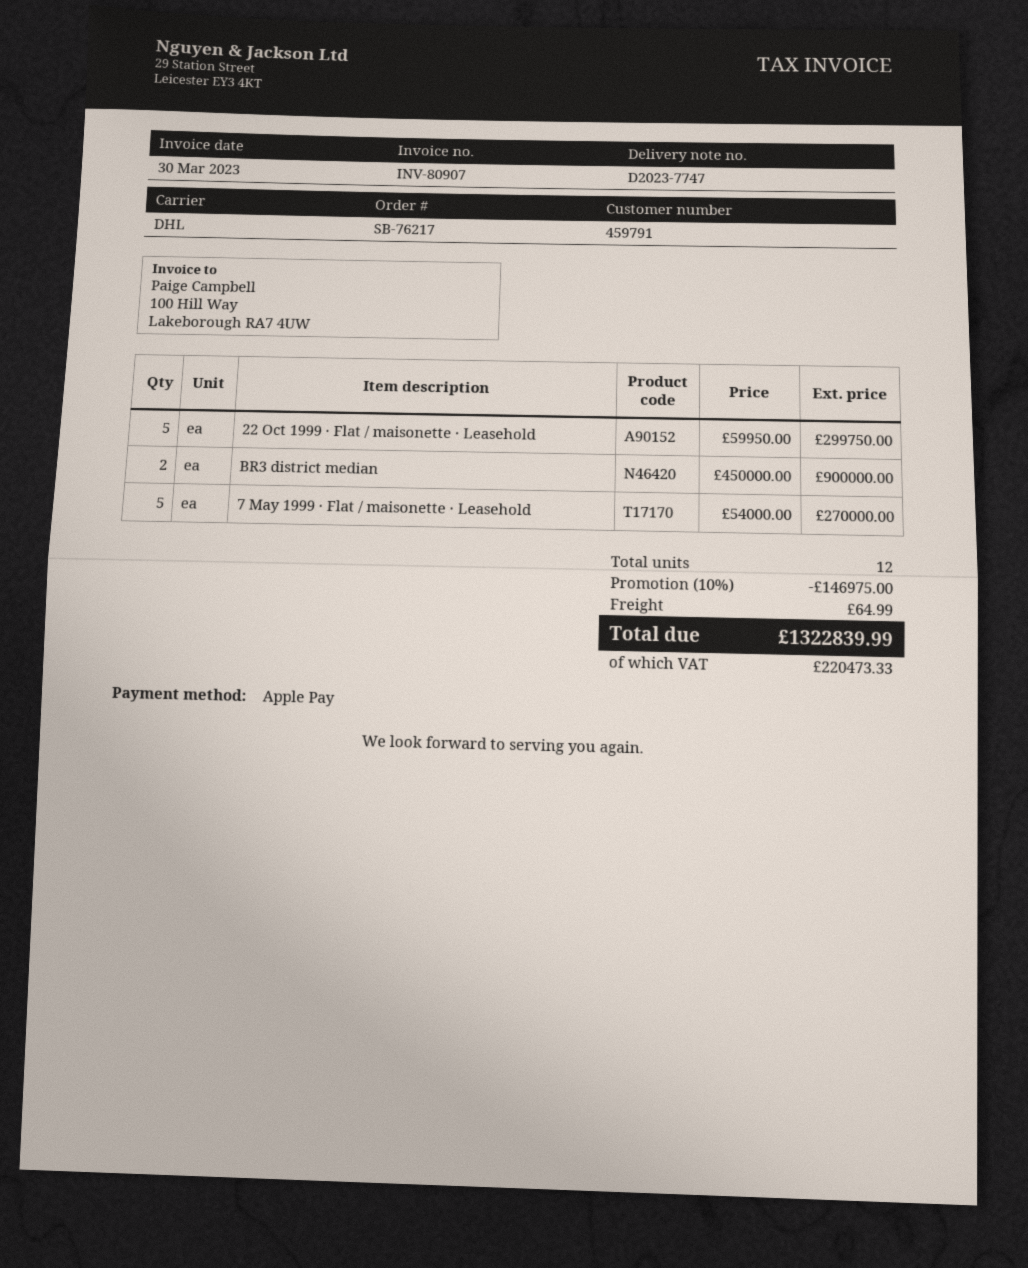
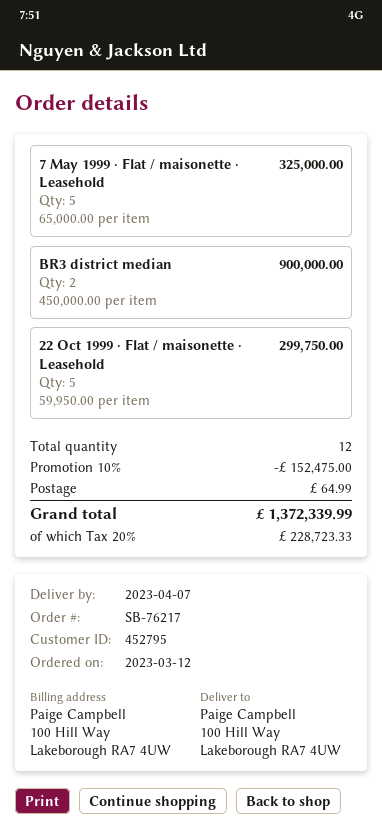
customer number: 459791 -> 452795
7 May 1999 · Flat / maisonette · Leasehold: 5 x 54000.00 = 270000.00 -> 5 x 65000.00 = 325000.00
discount: 10% = 146975.00 -> 10% = 152475.00
tax: 220473.33 -> 228723.33
total: 1322839.99 -> 1372339.99

